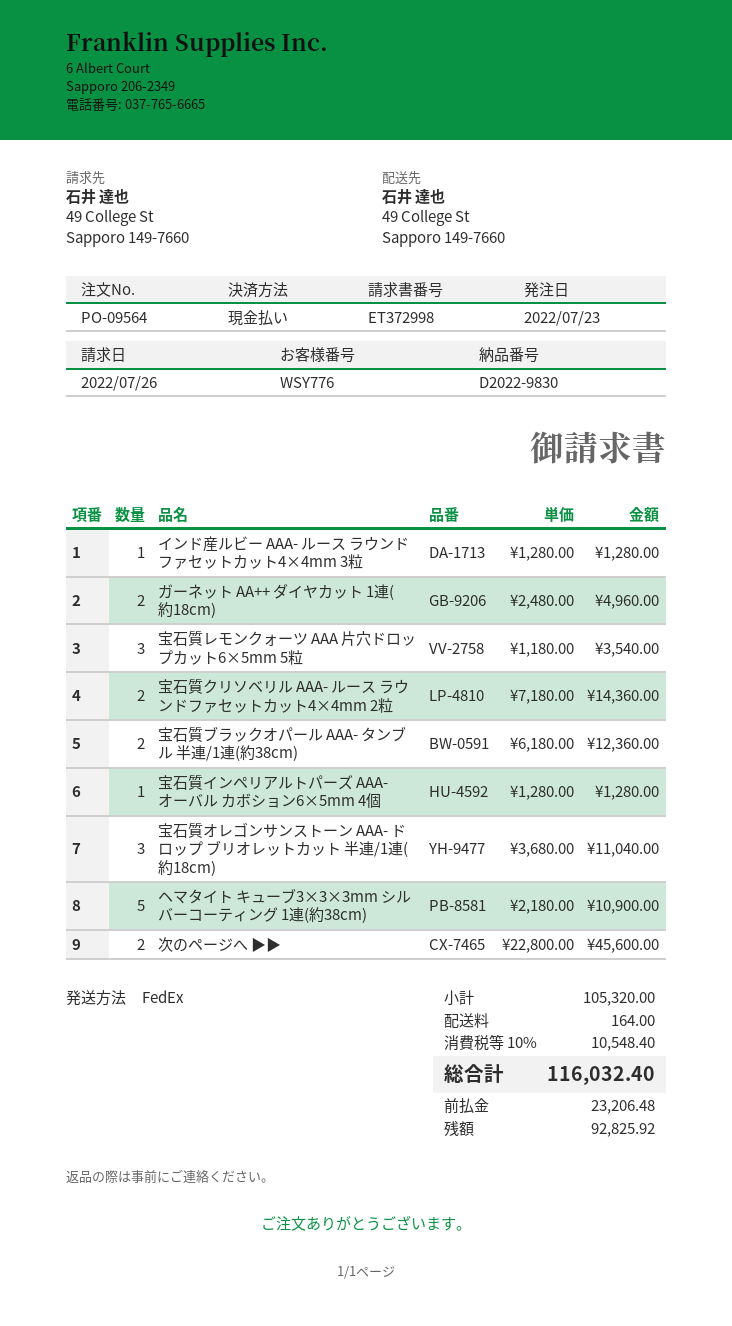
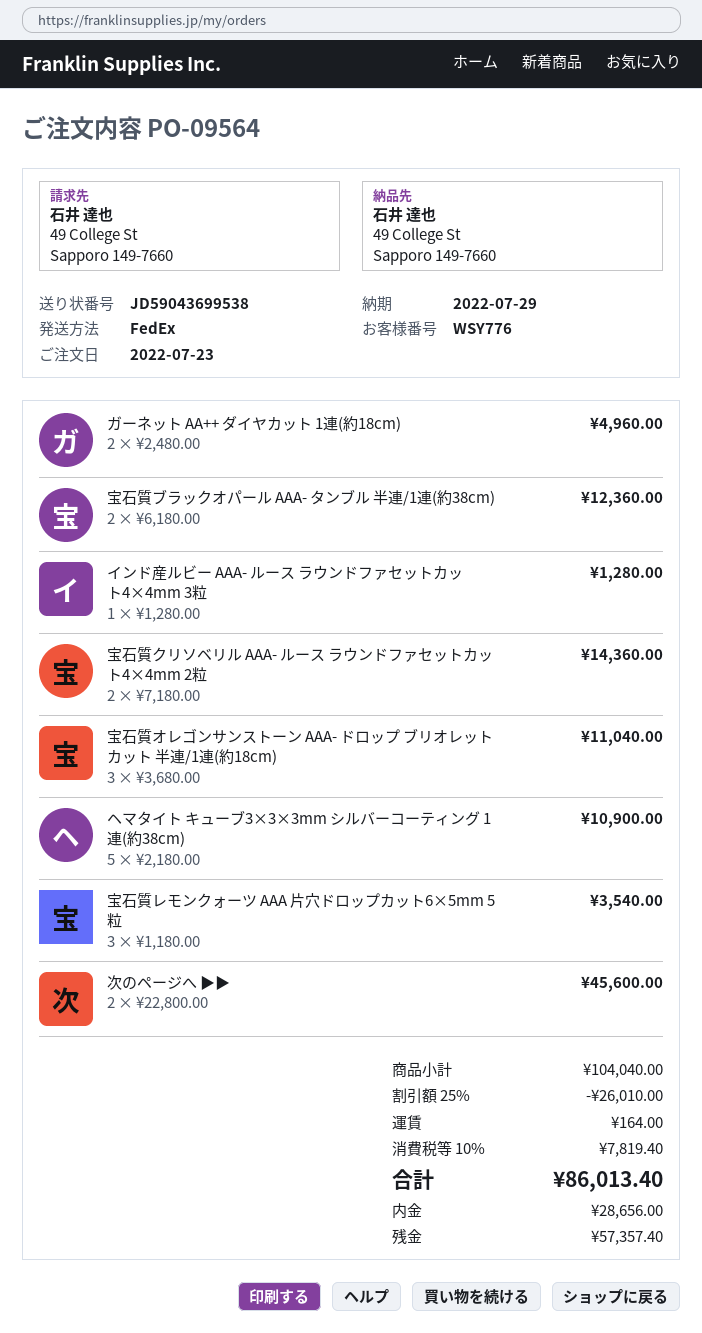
宝石質インペリアルトパーズ AAA- オーバル カボション6×5mm 4個: 1 x 1280.00 = 1280.00 -> none
subtotal: 105320.00 -> 104040.00
discount: none -> 25% = 26010.00
tax: 10% = 10548.40 -> 10% = 7819.40
total: 116032.40 -> 86013.40
deposit: 23206.48 -> 28656.00
balance: 92825.92 -> 57357.40

